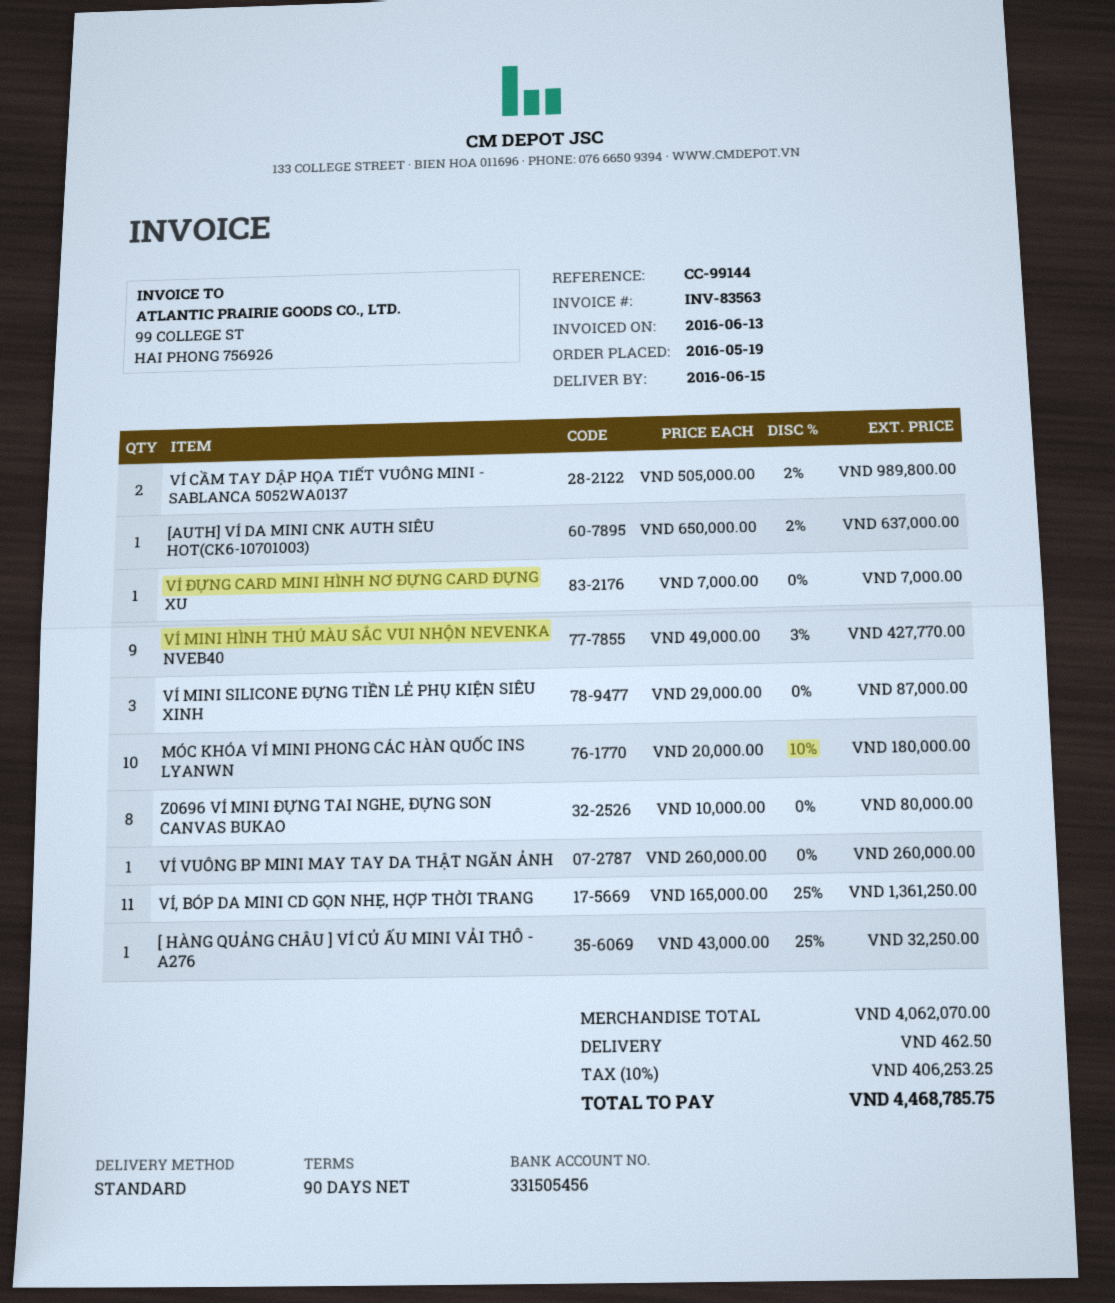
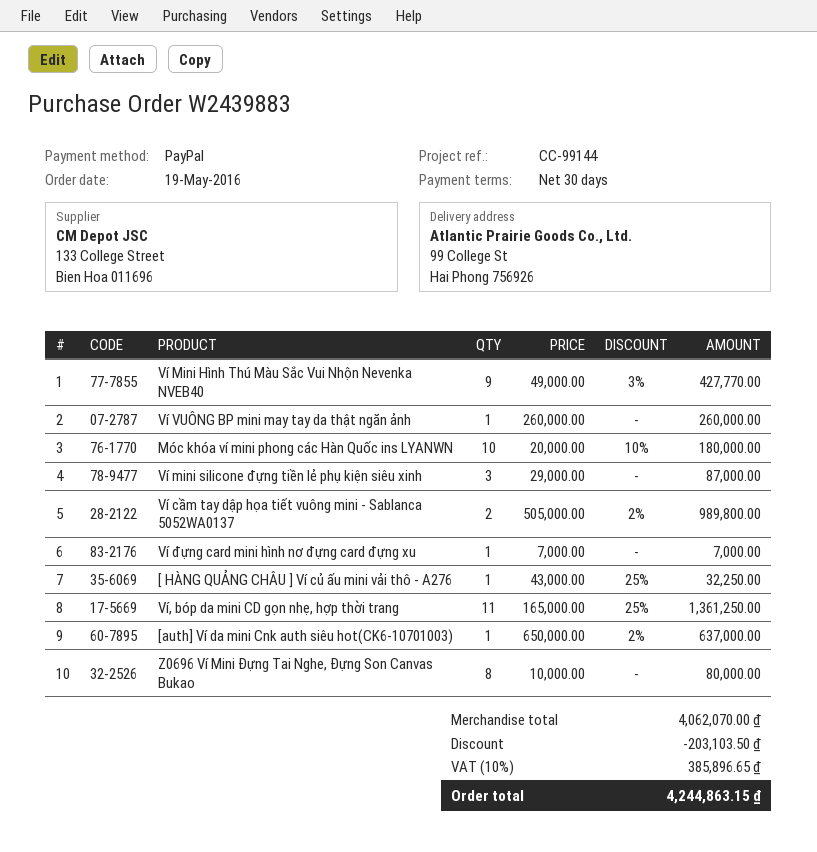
payment terms: 90 days -> 30 days
discount: none -> 203103.50
shipping: 462.50 -> none
tax: 10% = 406253.25 -> 10% = 385896.65
total: 4468785.75 -> 4244863.15

